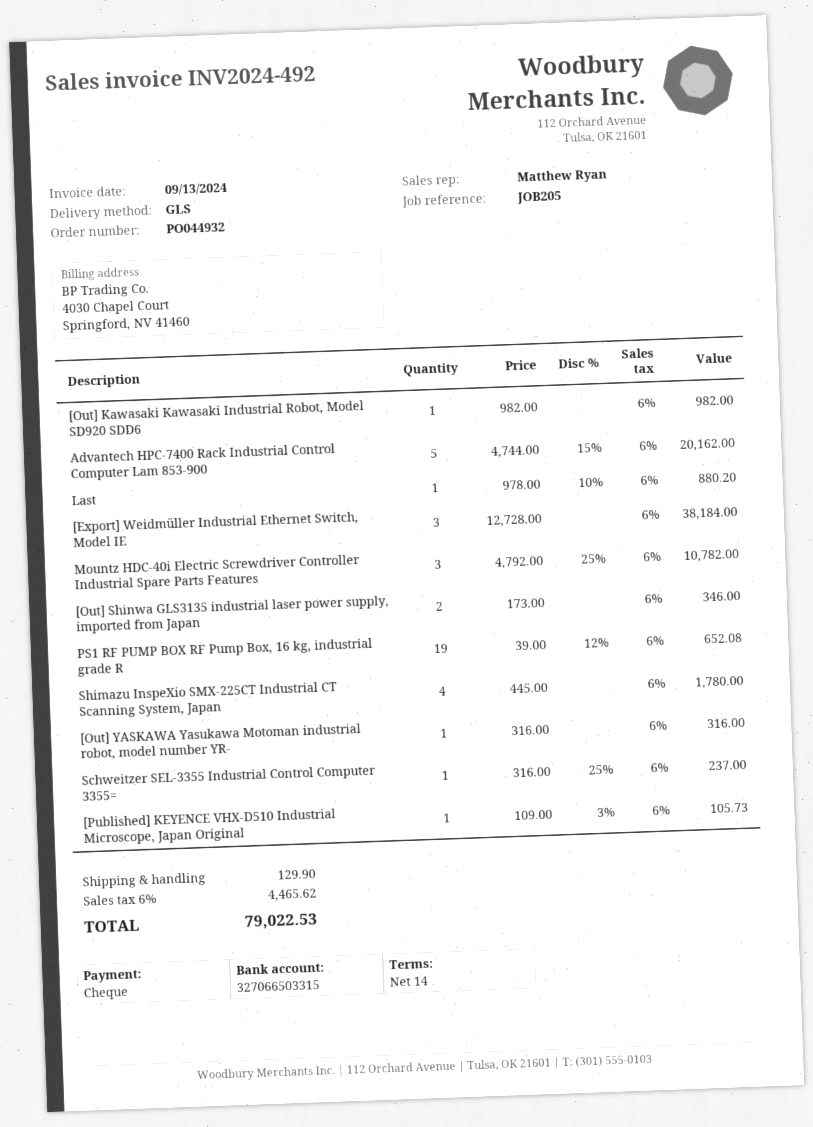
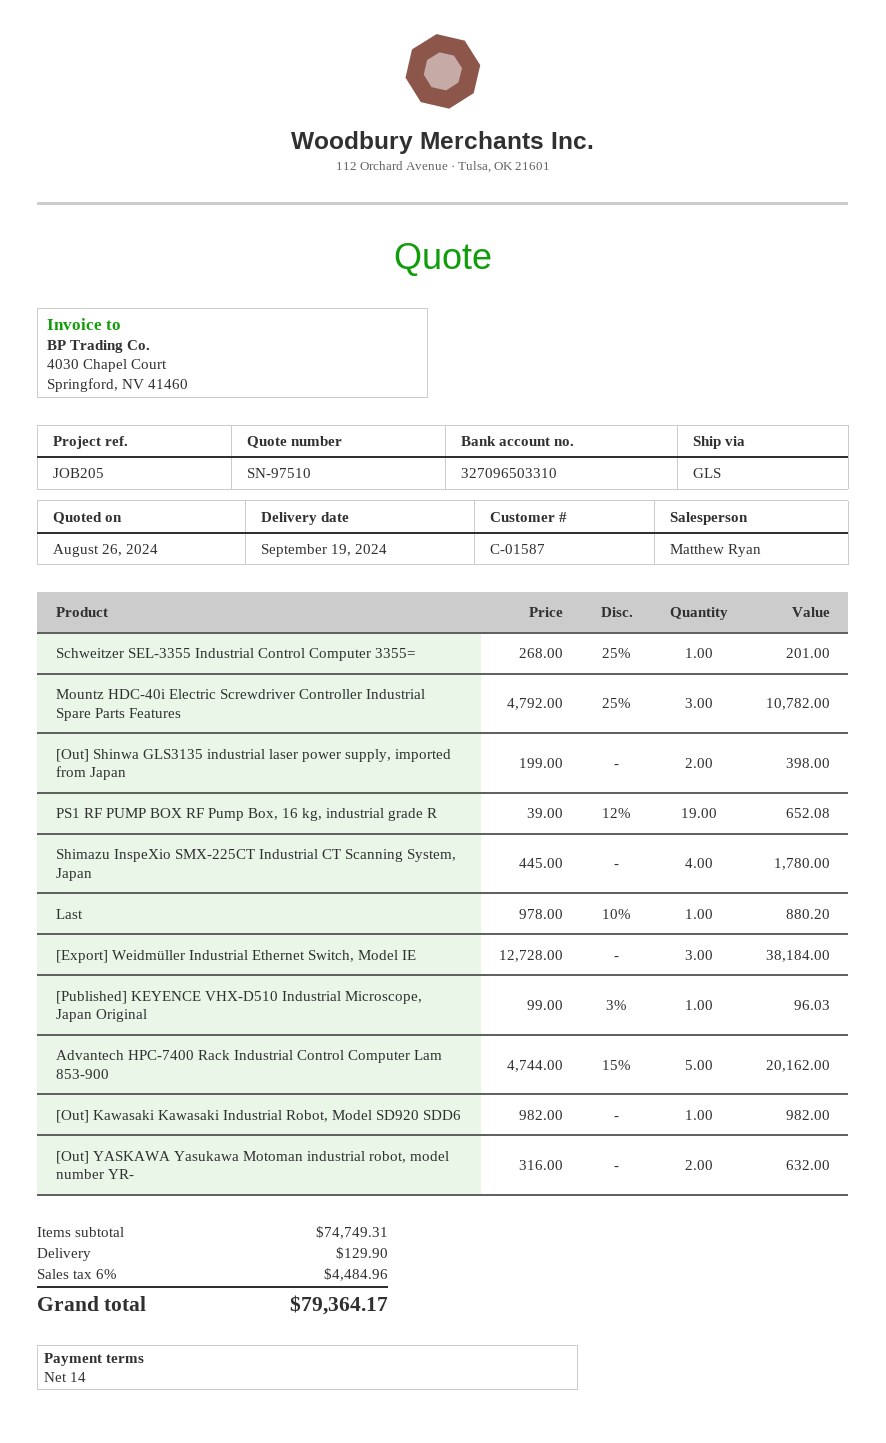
bank account: 327066503315 -> 327096503310
[Out] Shinwa GLS3135 industrial laser power supply, imported from Japan: 2 x 173.00 = 346.00 -> 2 x 199.00 = 398.00
[Out] YASKAWA Yasukawa Motoman industrial robot, model number YR-: 1 x 316.00 = 316.00 -> 2 x 316.00 = 632.00
Schweitzer SEL-3355 Industrial Control Computer 3355=: 1 x 316.00 - 25% = 237.00 -> 1 x 268.00 - 25% = 201.00
[Published] KEYENCE VHX-D510 Industrial Microscope, Japan Original: 1 x 109.00 - 3% = 105.73 -> 1 x 99.00 - 3% = 96.03
tax: 6% = 4465.62 -> 6% = 4484.96
total: 79022.53 -> 79364.17

